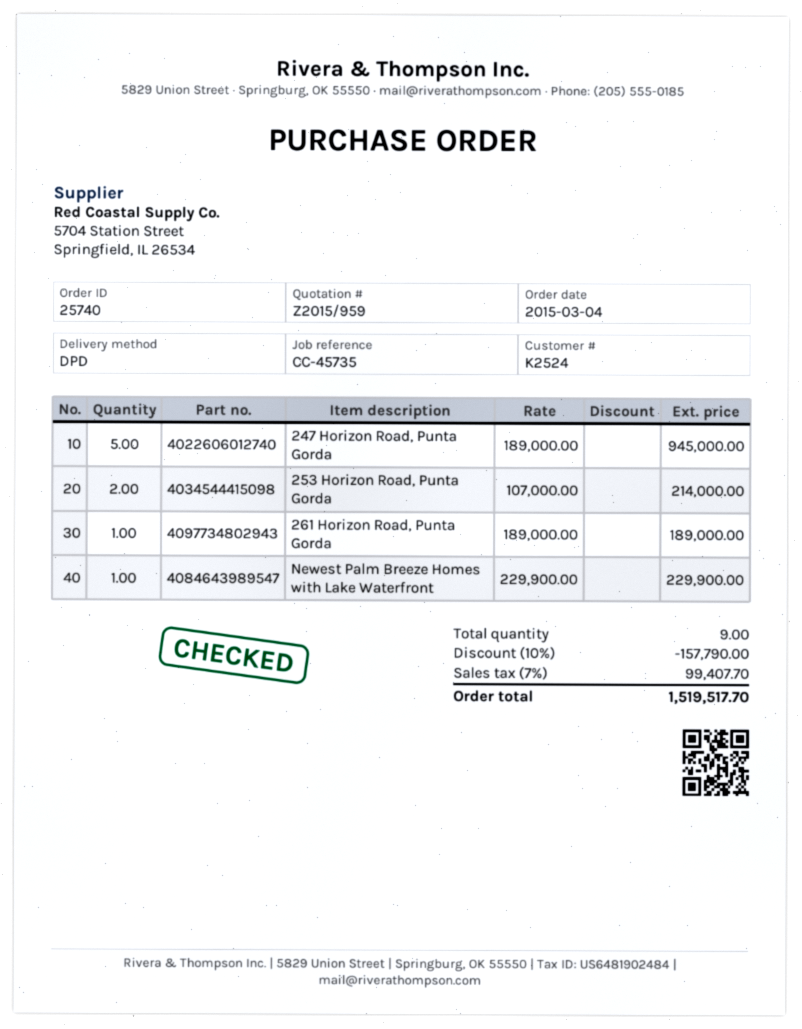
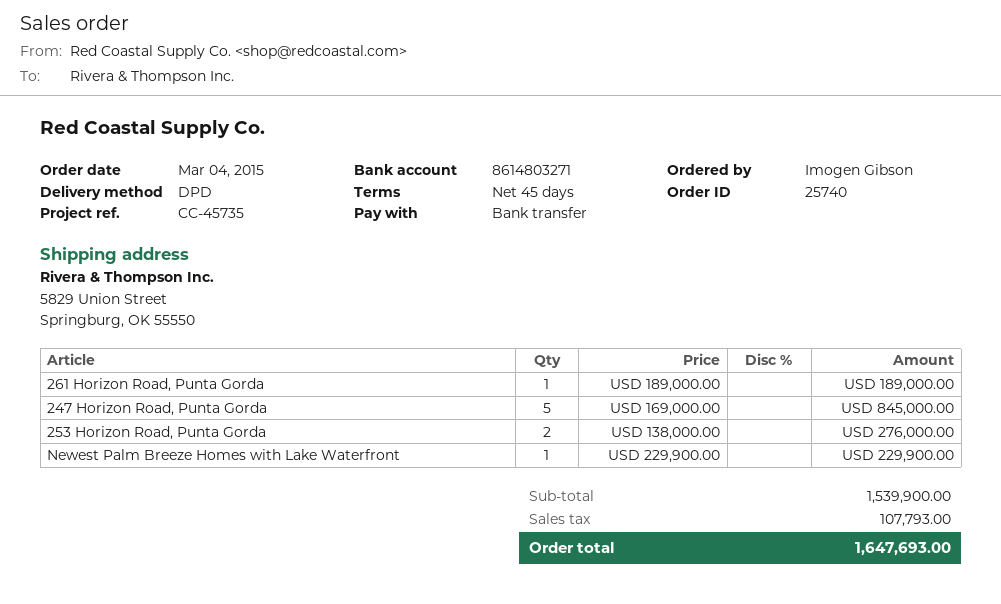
247 Horizon Road, Punta Gorda: 5 x 189000.00 = 945000.00 -> 5 x 169000.00 = 845000.00
253 Horizon Road, Punta Gorda: 2 x 107000.00 = 214000.00 -> 2 x 138000.00 = 276000.00
discount: 10% = 157790.00 -> none
tax: 99407.70 -> 107793.00
total: 1519517.70 -> 1647693.00

